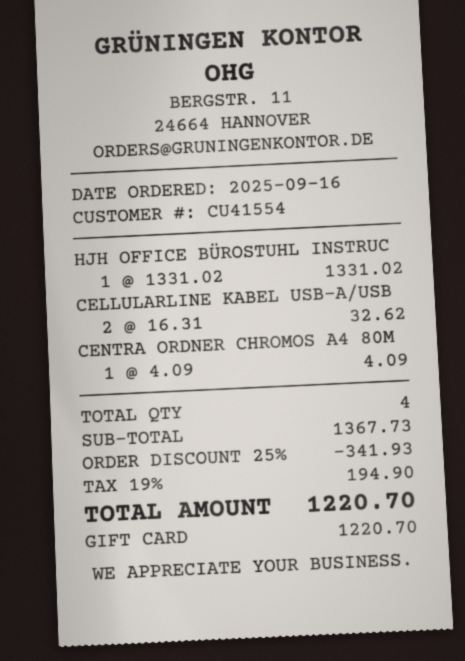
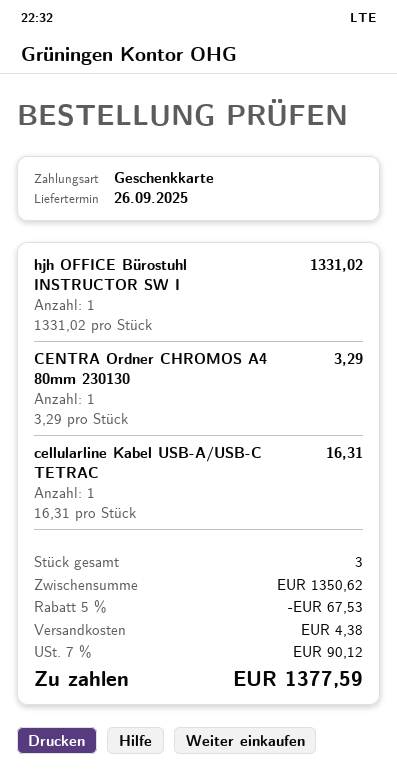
CELLULARLINE KABEL USB-A/USB: 2 x 16.31 = 32.62 -> 1 x 16.31 = 16.31
CENTRA ORDNER CHROMOS A4 80M: 1 x 4.09 = 4.09 -> 1 x 3.29 = 3.29
total quantity: 4 -> 3
subtotal: 1367.73 -> 1350.62
discount: 25% = 341.93 -> 5% = 67.53
shipping: none -> 4.38
tax: 19% = 194.90 -> 7% = 90.12
total: 1220.70 -> 1377.59

